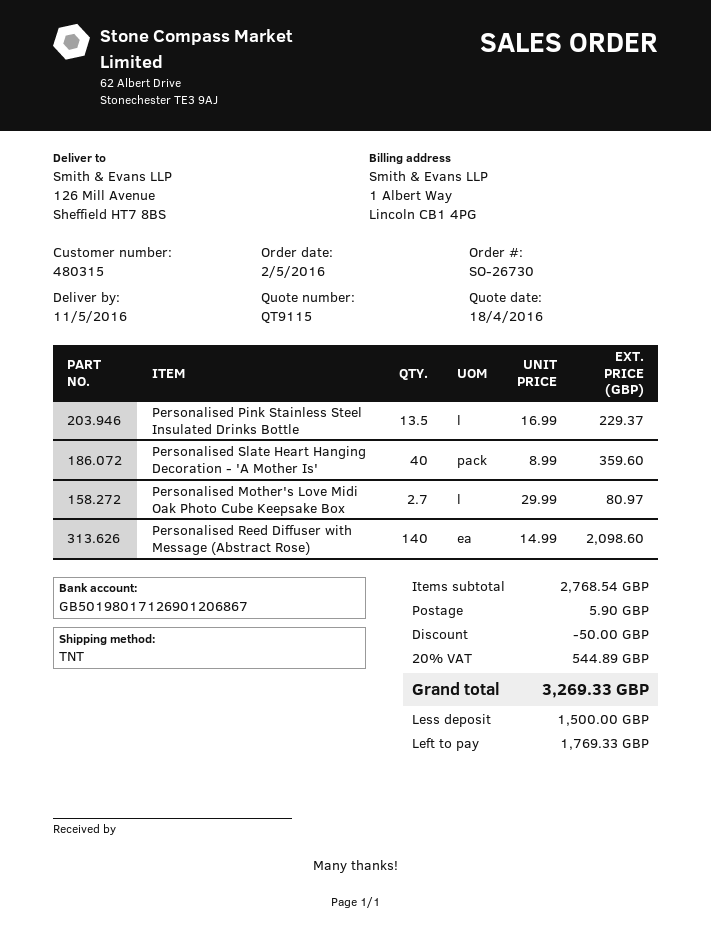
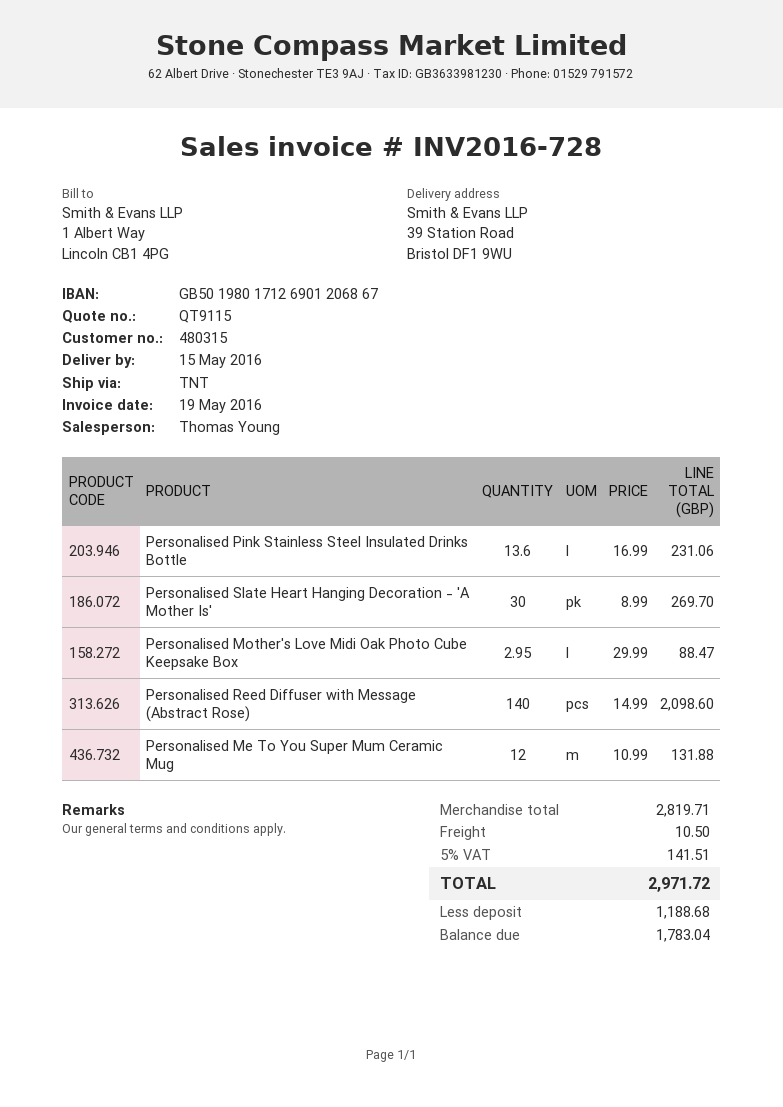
delivery date: 2016-05-11 -> 2016-05-15
ship to: 126 Mill Avenue, Sheffield HT7 8BS -> 39 Station Road, Bristol DF1 9WU
Personalised Pink Stainless Steel Insulated Drinks Bottle: 13.5 x 16.99 = 229.37 -> 13.6 x 16.99 = 231.06
Personalised Slate Heart Hanging Decoration - 'A Mother Is': 40 x 8.99 = 359.60 -> 30 x 8.99 = 269.70
Personalised Mother's Love Midi Oak Photo Cube Keepsake Box: 2.7 x 29.99 = 80.97 -> 2.95 x 29.99 = 88.47
Personalised Me To You Super Mum Ceramic Mug: none -> 12 x 10.99 = 131.88
subtotal: 2768.54 -> 2819.71
discount: 50.00 -> none
shipping: 5.90 -> 10.50
tax: 20% = 544.89 -> 5% = 141.51
total: 3269.33 -> 2971.72
deposit: 1500.00 -> 1188.68
balance: 1769.33 -> 1783.04

